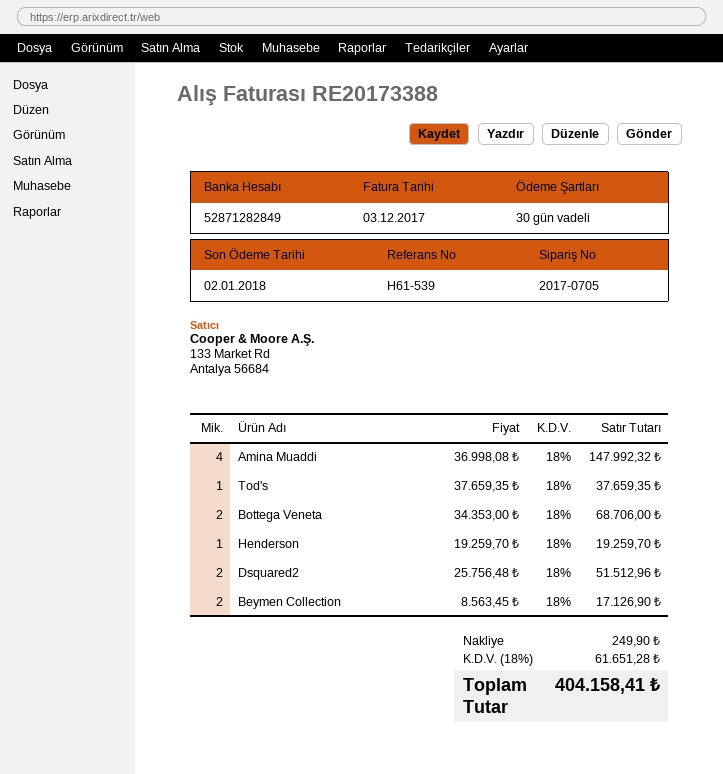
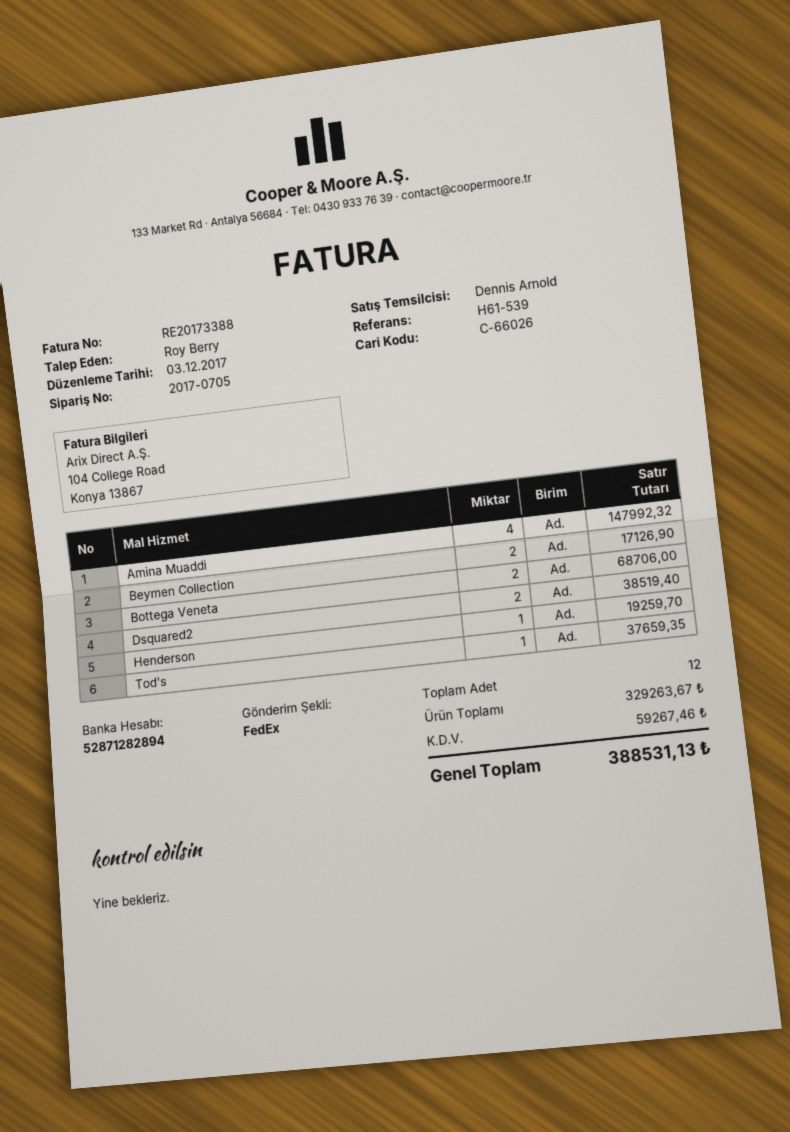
bank account: 52871282849 -> 52871282894
Dsquared2: 2 for 51512.96 -> 2 for 38519.40
shipping: 249.90 -> none
tax: 61651.28 -> 59267.46
total: 404158.41 -> 388531.13

